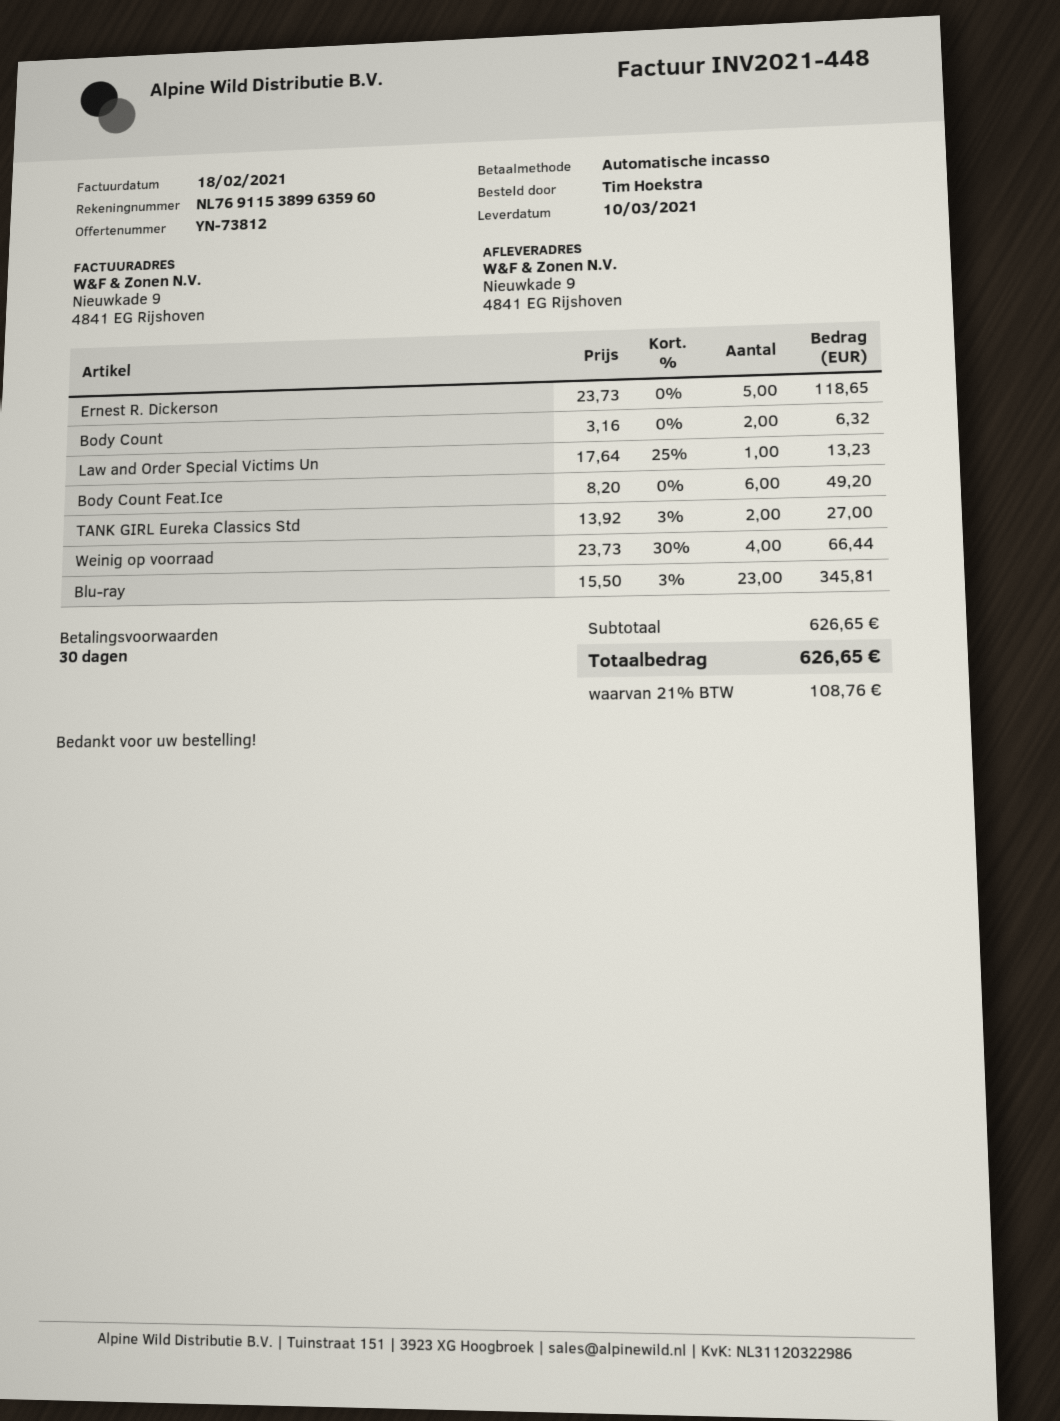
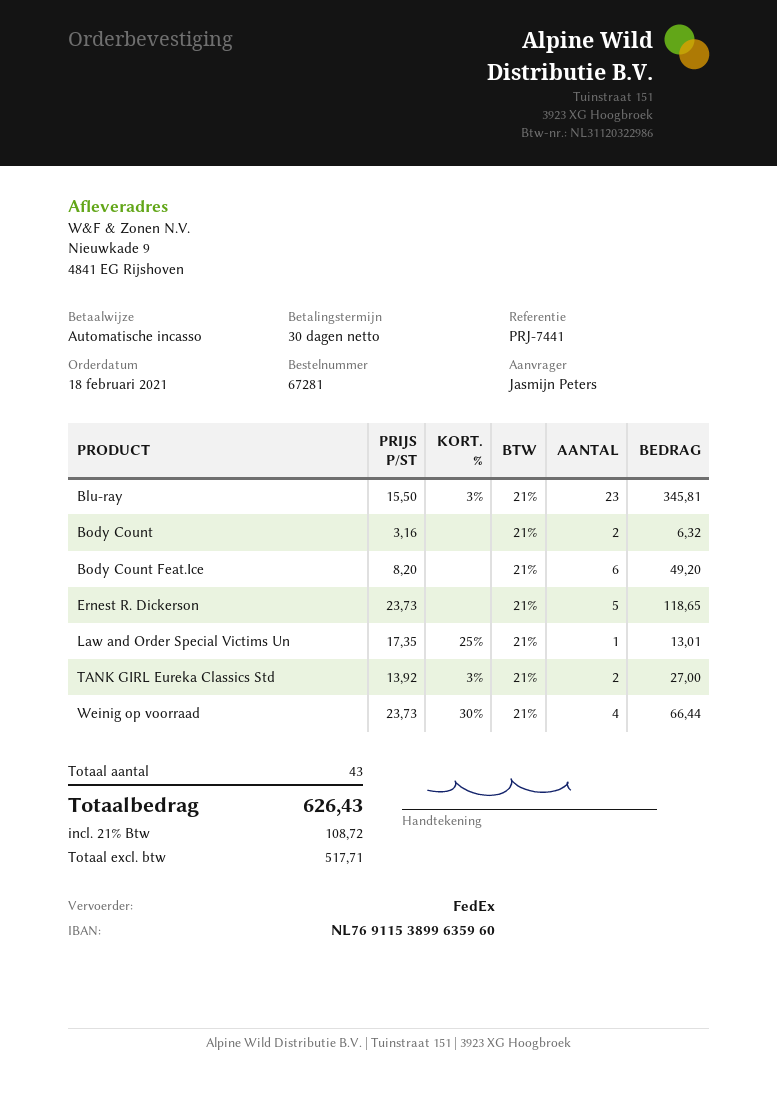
ordered by: Tim Hoekstra -> Jasmijn Peters
Law and Order Special Victims Un: 1 x 17.64 - 25% = 13.23 -> 1 x 17.35 - 25% = 13.01
tax: 21% = 108.76 -> 21% = 108.72
total: 626.65 -> 626.43

